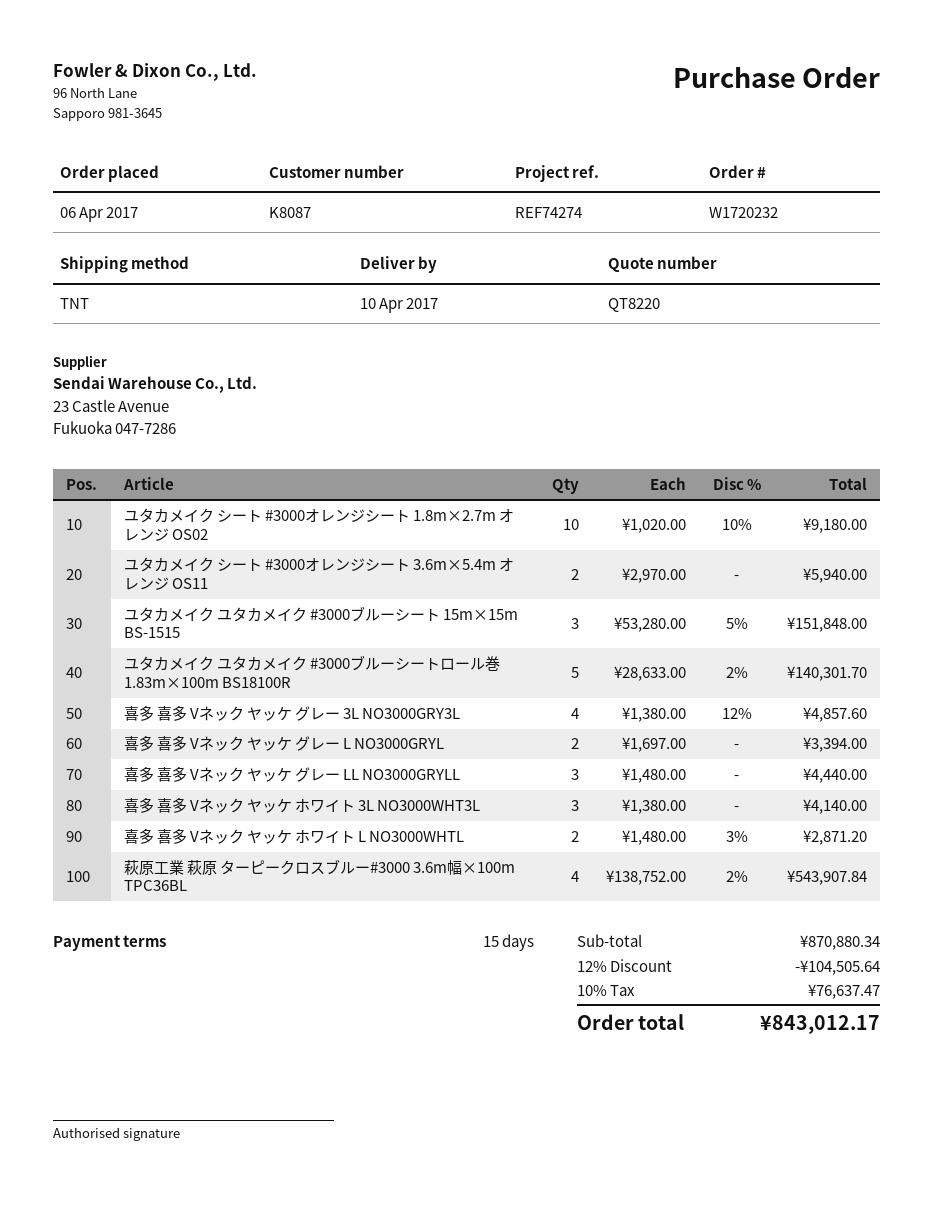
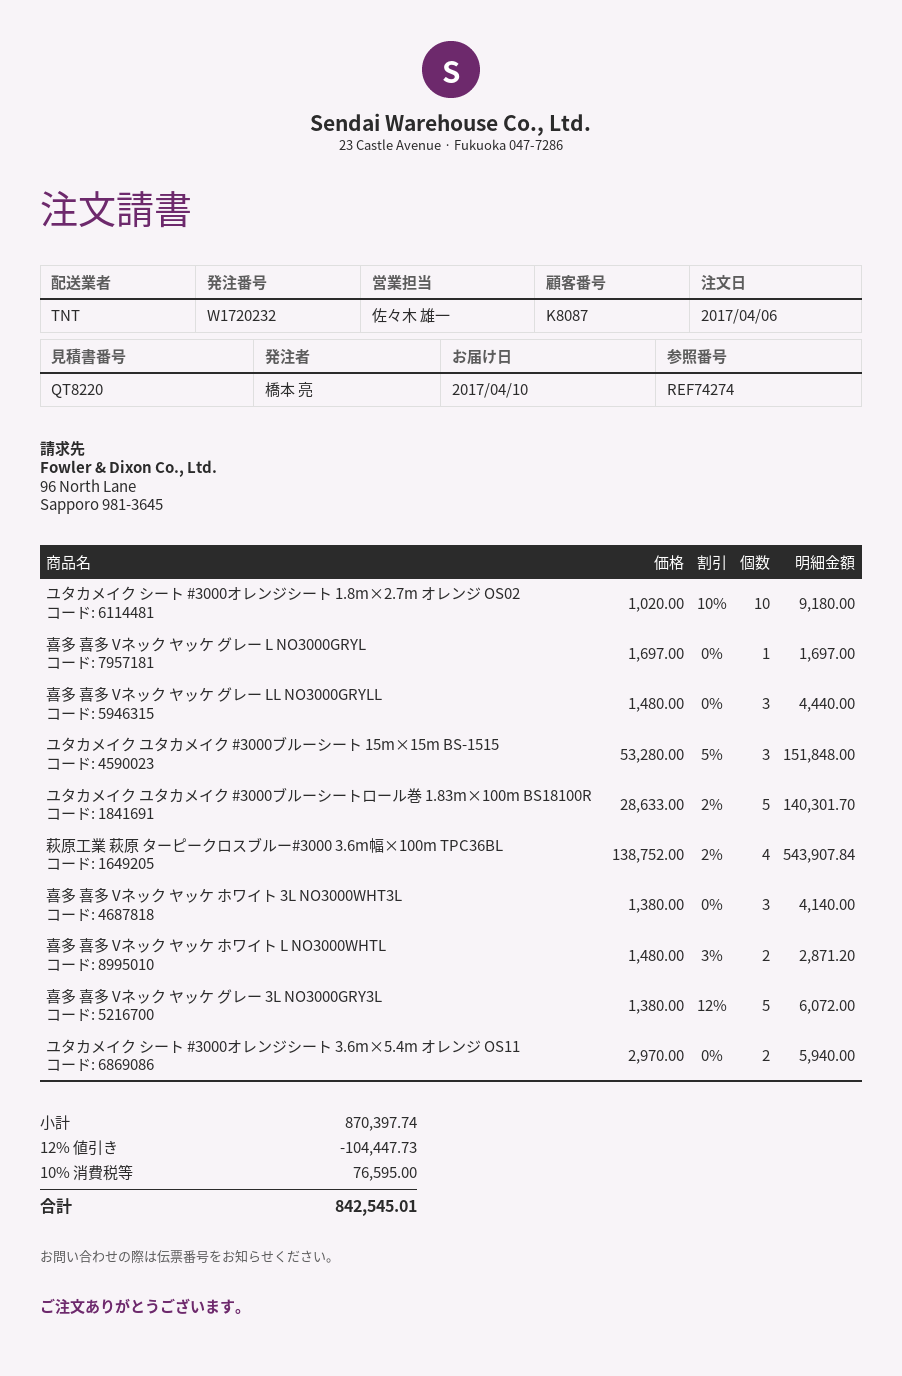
喜多 喜多 Vネック ヤッケ グレー 3L NO3000GRY3L: 4 x 1380.00 - 12% = 4857.60 -> 5 x 1380.00 - 12% = 6072.00
喜多 喜多 Vネック ヤッケ グレー L NO3000GRYL: 2 x 1697.00 = 3394.00 -> 1 x 1697.00 = 1697.00
subtotal: 870880.34 -> 870397.74
discount: 12% = 104505.64 -> 12% = 104447.73
tax: 10% = 76637.47 -> 10% = 76595.00
total: 843012.17 -> 842545.01

